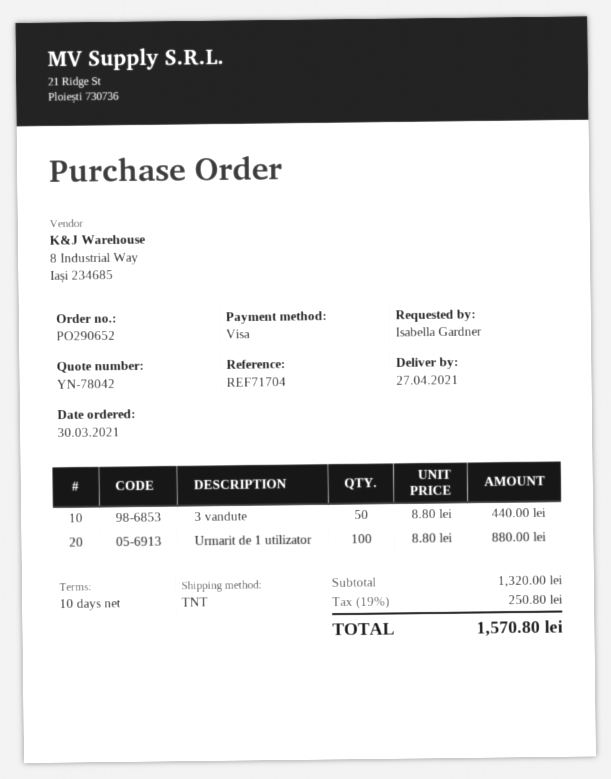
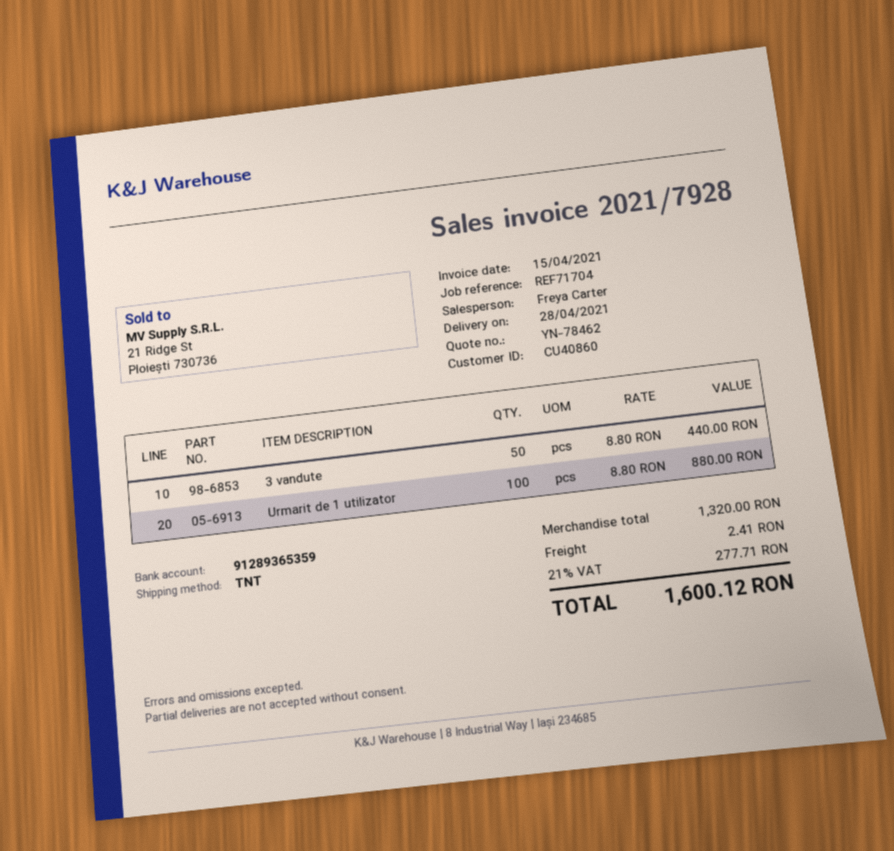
quote number: YN-78042 -> YN-78462
delivery date: 2021-04-27 -> 2021-04-28
shipping: none -> 2.41
tax: 19% = 250.80 -> 21% = 277.71
total: 1570.80 -> 1600.12

